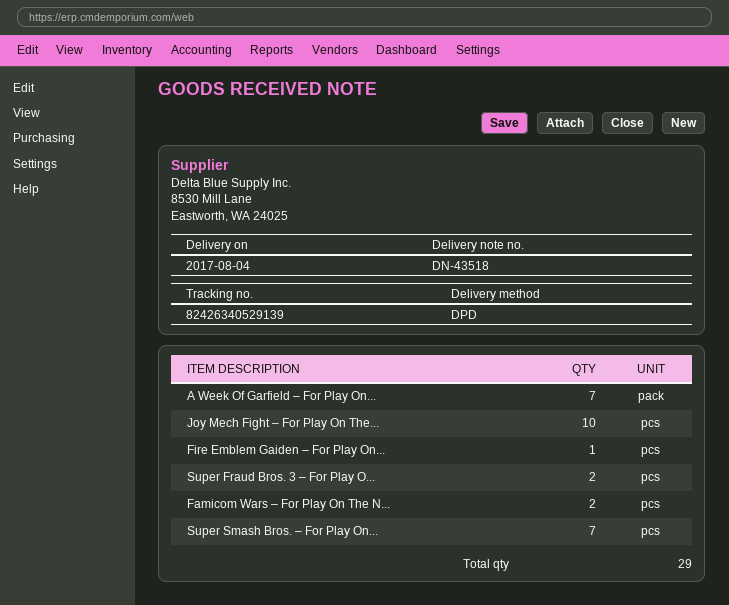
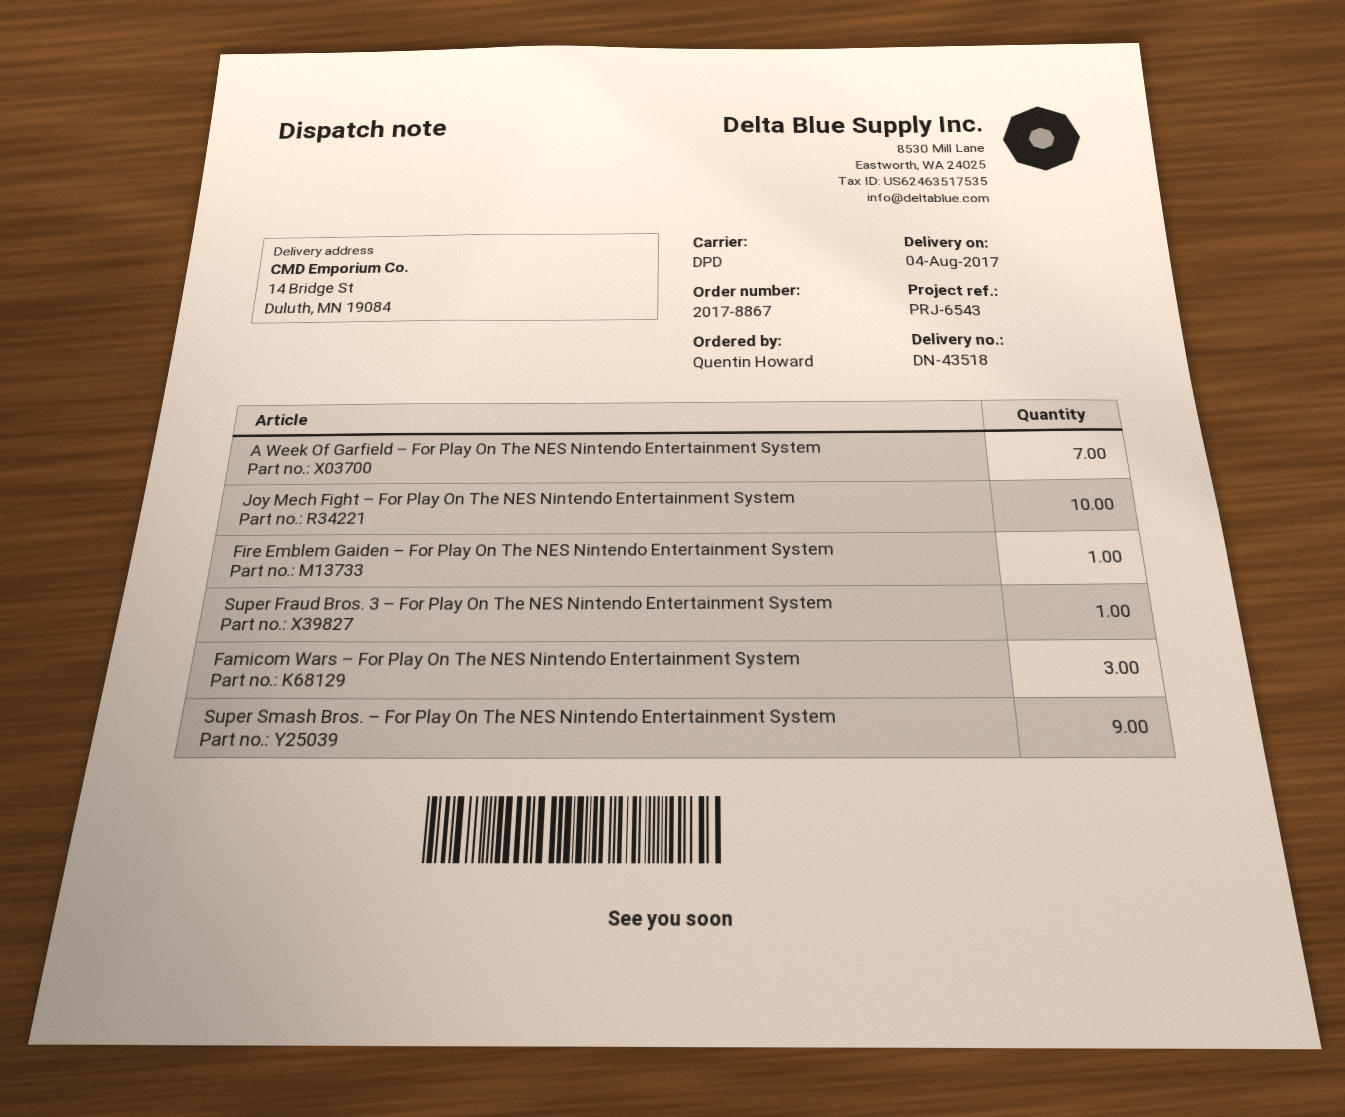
Super Fraud Bros. 3 – For Play O...: 2 -> 1
Famicom Wars – For Play On The N...: 2 -> 3
Super Smash Bros. – For Play On...: 7 -> 9

